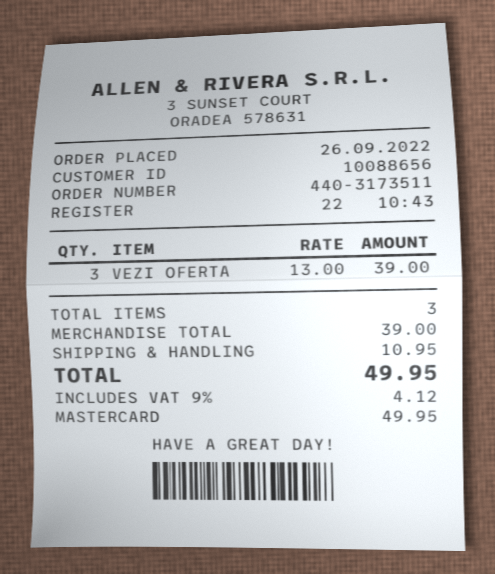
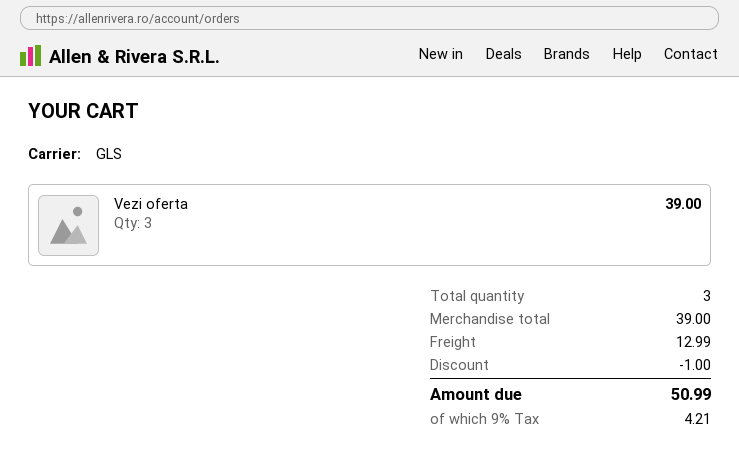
discount: none -> 1.00
shipping: 10.95 -> 12.99
tax: 9% = 4.12 -> 9% = 4.21
total: 49.95 -> 50.99

